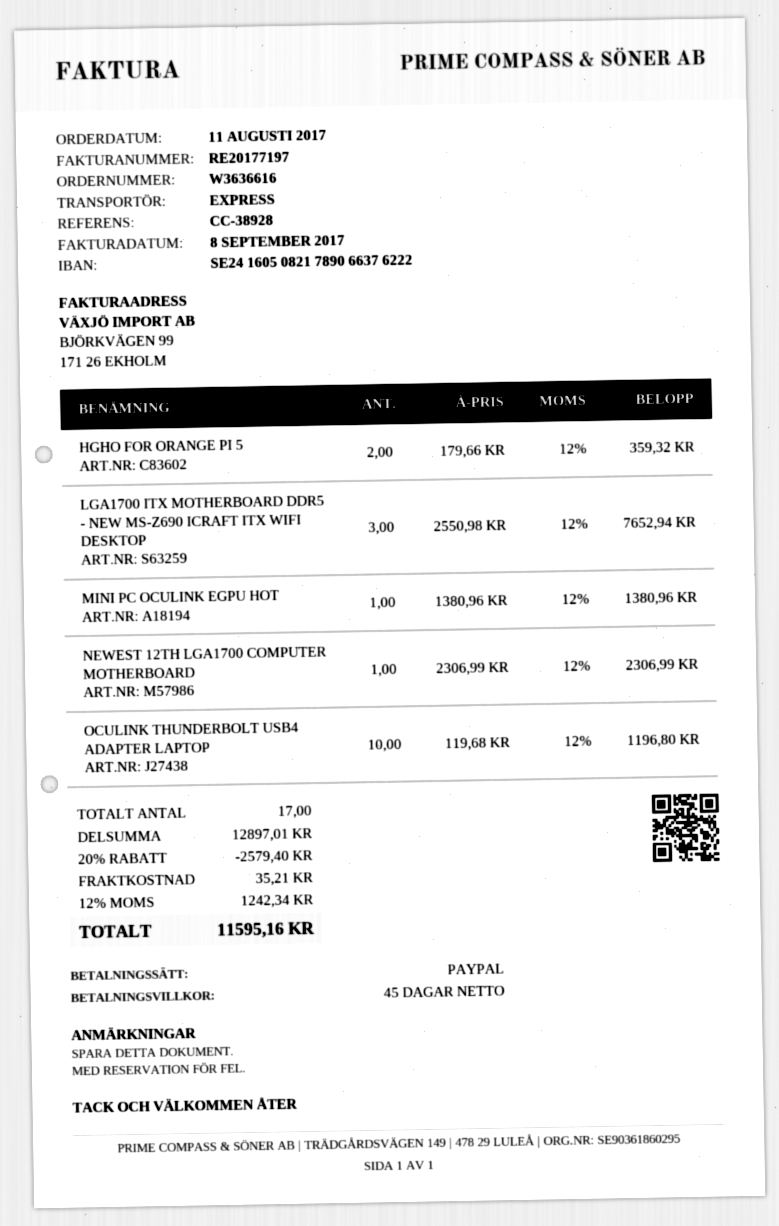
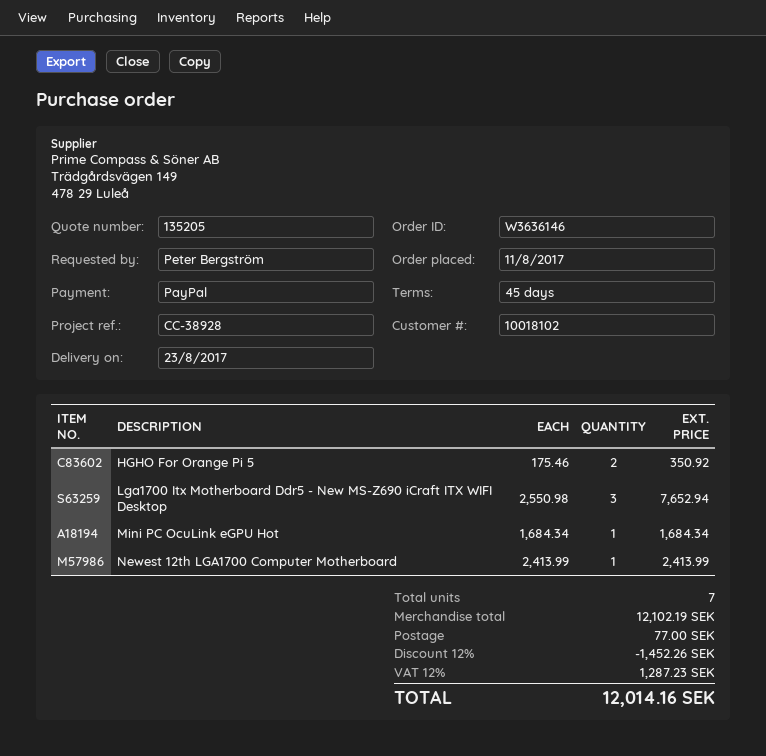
order number: W3636616 -> W3636146
HGHO FOR ORANGE PI 5: 2 x 179.66 = 359.32 -> 2 x 175.46 = 350.92
MINI PC OCULINK EGPU HOT: 1 x 1380.96 = 1380.96 -> 1 x 1684.34 = 1684.34
NEWEST 12TH LGA1700 COMPUTER MOTHERBOARD: 1 x 2306.99 = 2306.99 -> 1 x 2413.99 = 2413.99
OCULINK THUNDERBOLT USB4 ADAPTER LAPTOP: 10 x 119.68 = 1196.80 -> none
total quantity: 17 -> 7
subtotal: 12897.01 -> 12102.19
discount: 20% = 2579.40 -> 12% = 1452.26
shipping: 35.21 -> 77.00
tax: 12% = 1242.34 -> 12% = 1287.23
total: 11595.16 -> 12014.16

